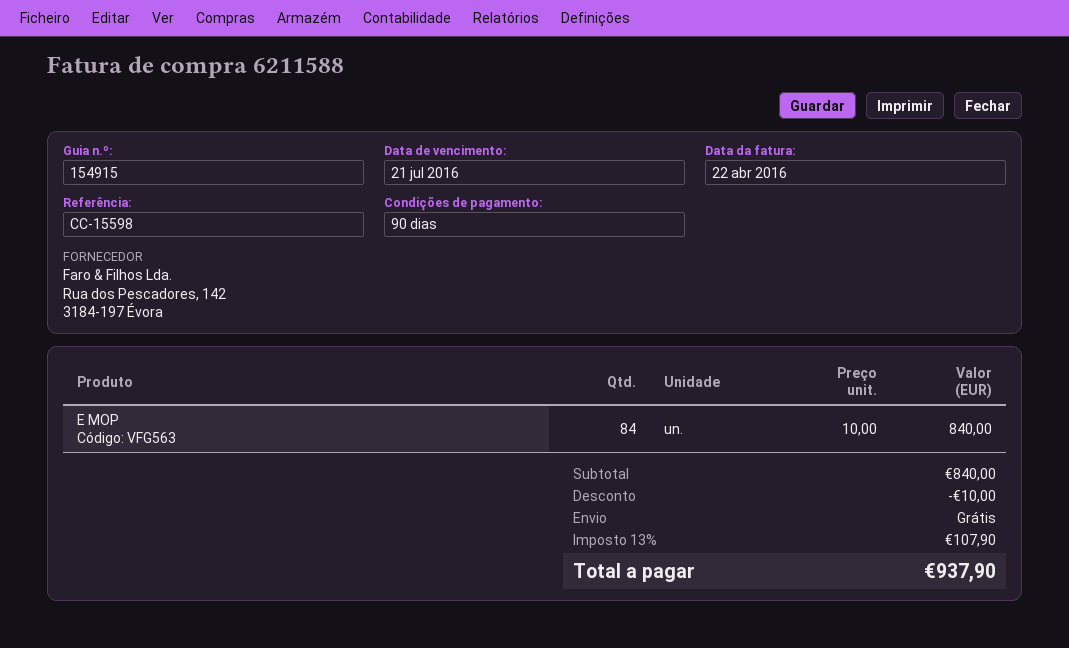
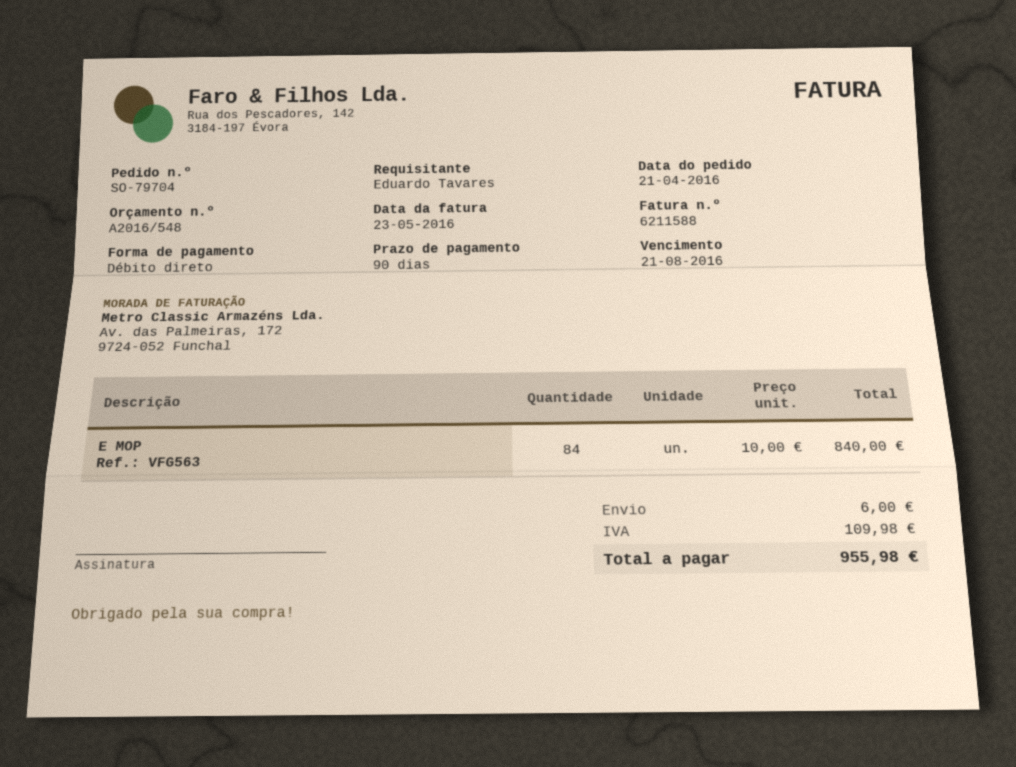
invoice date: 2016-04-22 -> 2016-05-23
due date: 2016-07-21 -> 2016-08-21
discount: 10.00 -> none
shipping: 0.00 -> 6.00
tax: 107.90 -> 109.98
total: 937.90 -> 955.98

